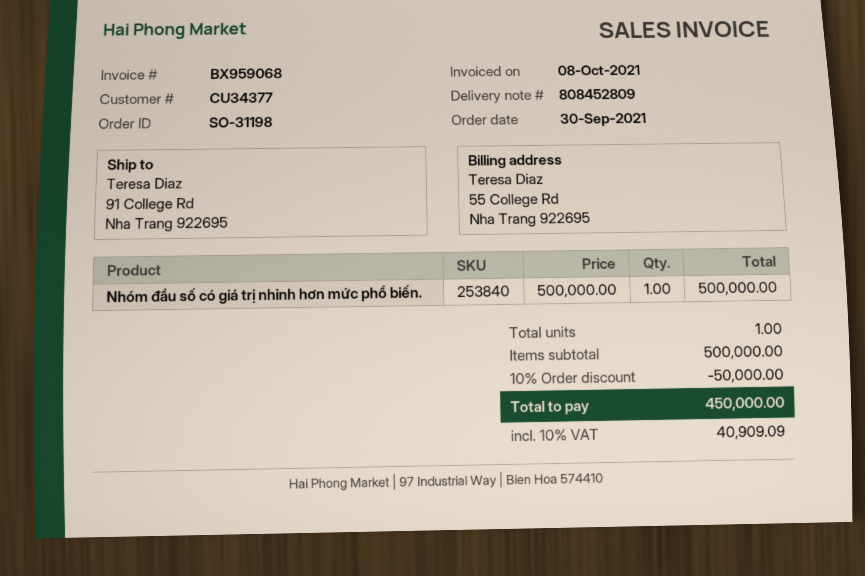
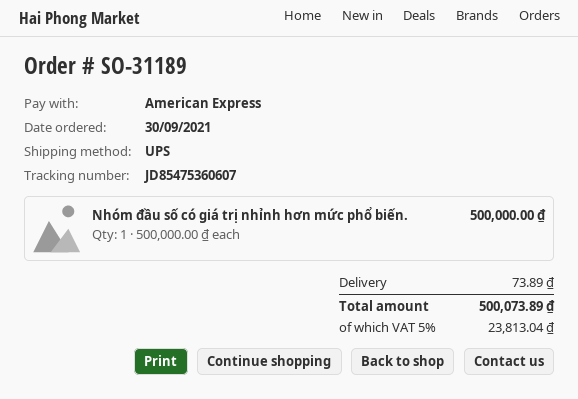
order number: SO-31198 -> SO-31189
discount: 10% = 50000.00 -> none
shipping: none -> 73.89
tax: 10% = 40909.09 -> 5% = 23813.04
total: 450000.00 -> 500073.89

